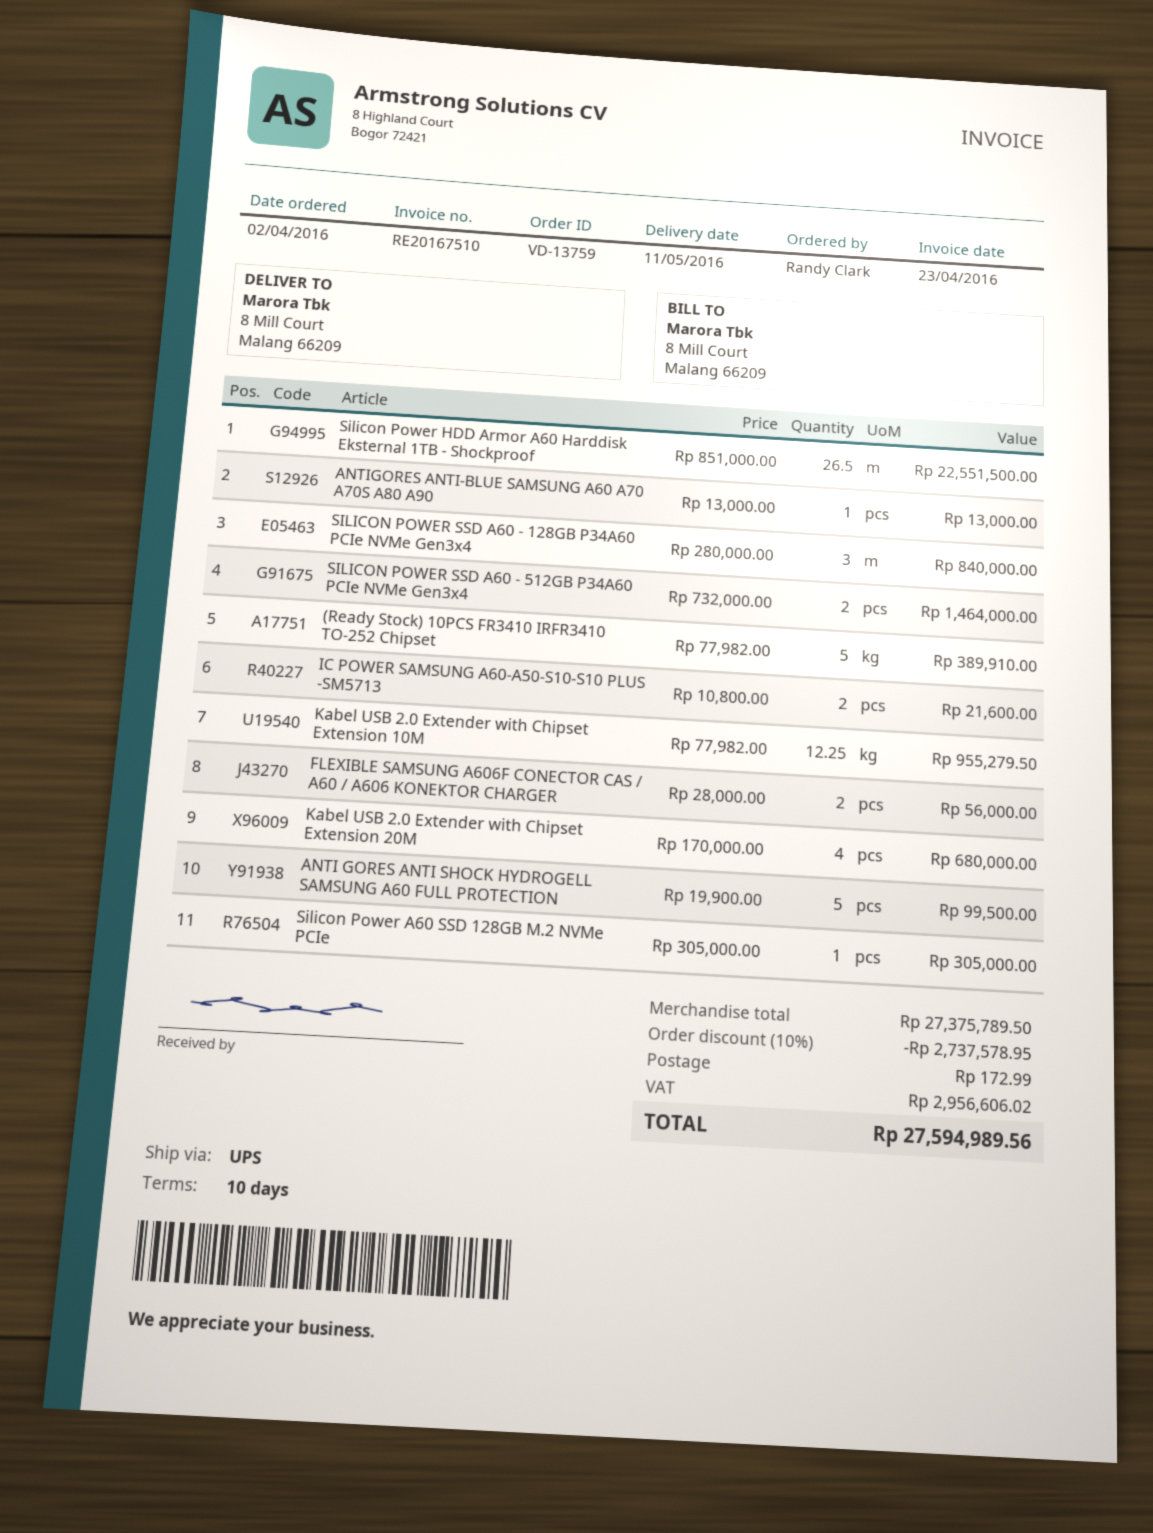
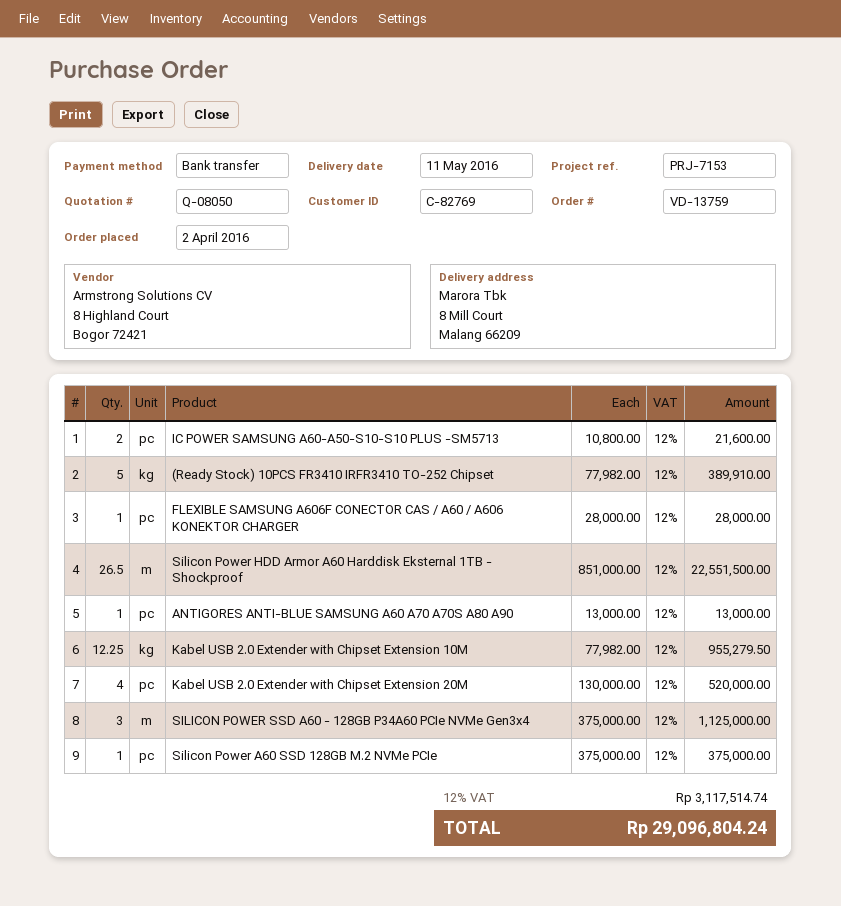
SILICON POWER SSD A60 - 128GB P34A60 PCIe NVMe Gen3x4: 3 x 280000.00 = 840000.00 -> 3 x 375000.00 = 1125000.00
SILICON POWER SSD A60 - 512GB P34A60 PCIe NVMe Gen3x4: 2 x 732000.00 = 1464000.00 -> none
FLEXIBLE SAMSUNG A606F CONECTOR CAS / A60 / A606 KONEKTOR CHARGER: 2 x 28000.00 = 56000.00 -> 1 x 28000.00 = 28000.00
Kabel USB 2.0 Extender with Chipset Extension 20M: 4 x 170000.00 = 680000.00 -> 4 x 130000.00 = 520000.00
ANTI GORES ANTI SHOCK HYDROGELL SAMSUNG A60 FULL PROTECTION: 5 x 19900.00 = 99500.00 -> none
Silicon Power A60 SSD 128GB M.2 NVMe PCIe: 1 x 305000.00 = 305000.00 -> 1 x 375000.00 = 375000.00
discount: 10% = 2737578.95 -> none
shipping: 172.99 -> none
tax: 2956606.02 -> 3117514.74
total: 27594989.56 -> 29096804.24

